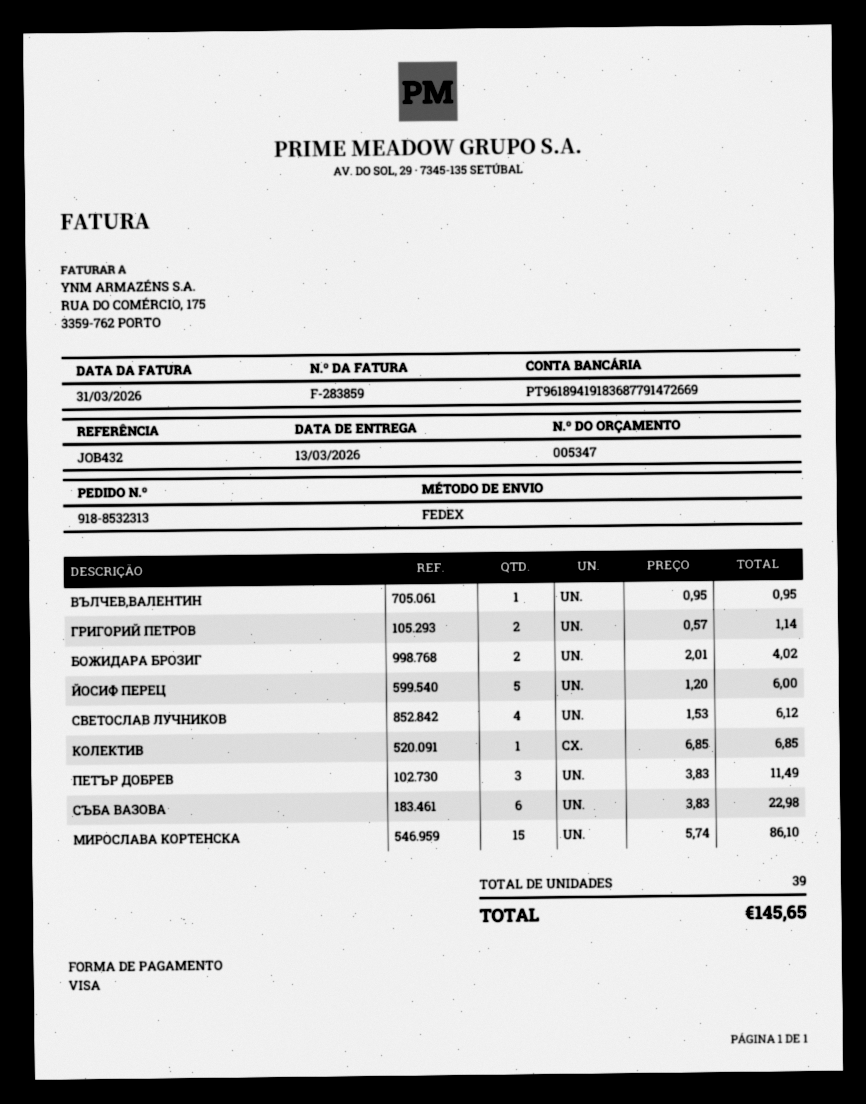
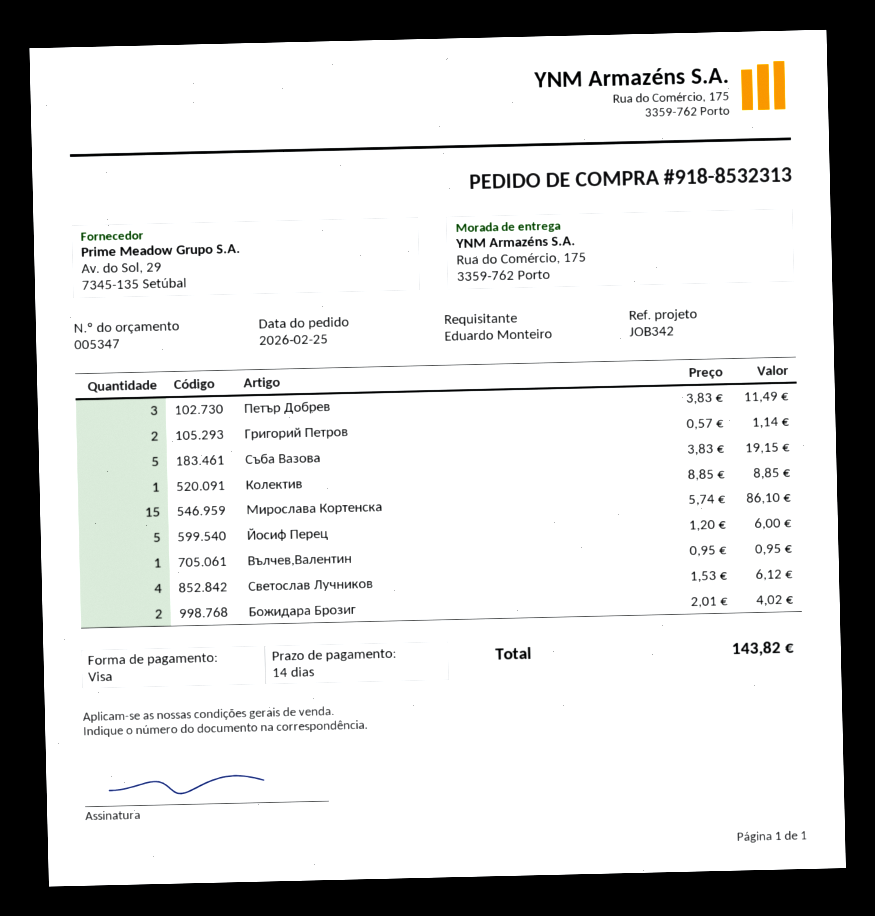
reference: JOB432 -> JOB342
КОЛЕКТИВ: 1 x 6.85 = 6.85 -> 1 x 8.85 = 8.85
СЪБА ВАЗОВА: 6 x 3.83 = 22.98 -> 5 x 3.83 = 19.15
total: 145.65 -> 143.82

